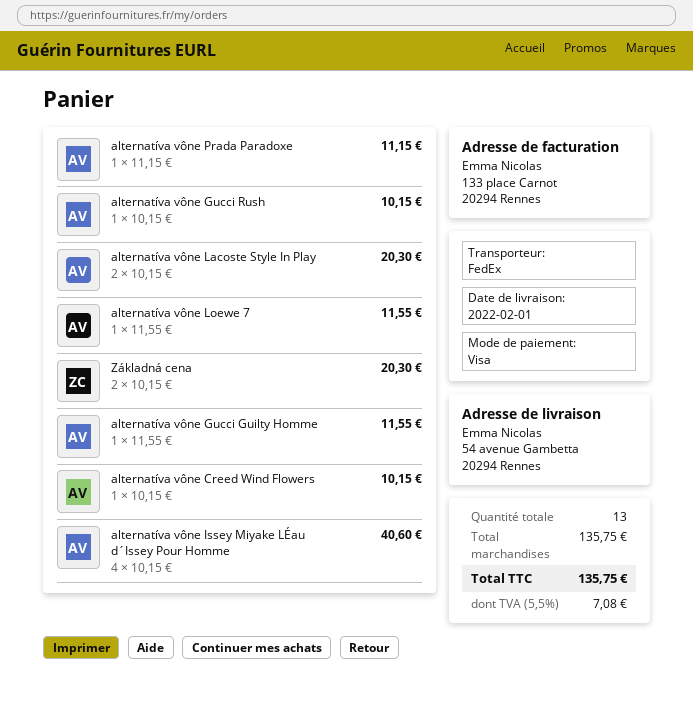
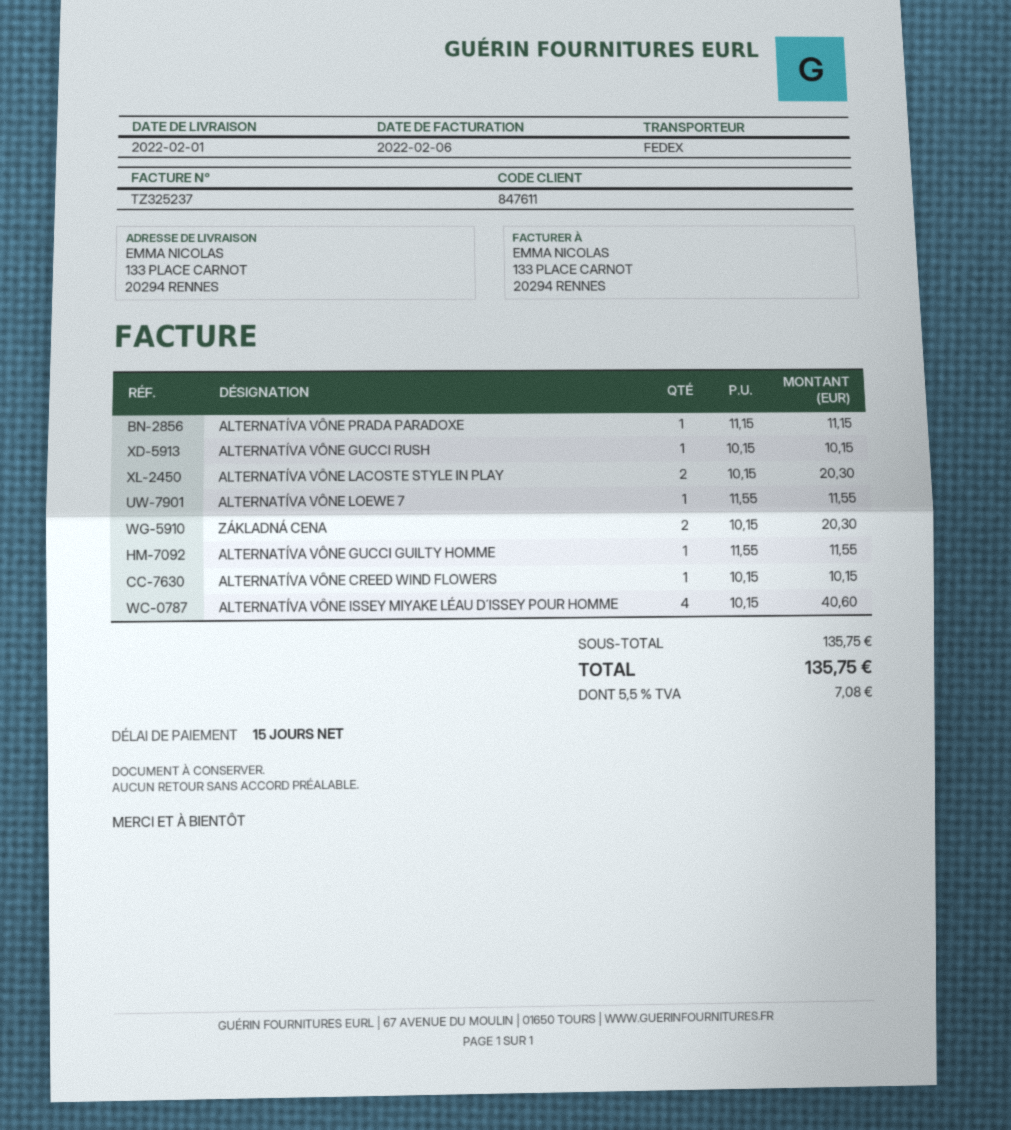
ship to: 54 avenue Gambetta, 20294 Rennes -> 133 PLACE CARNOT, 20294 RENNES

